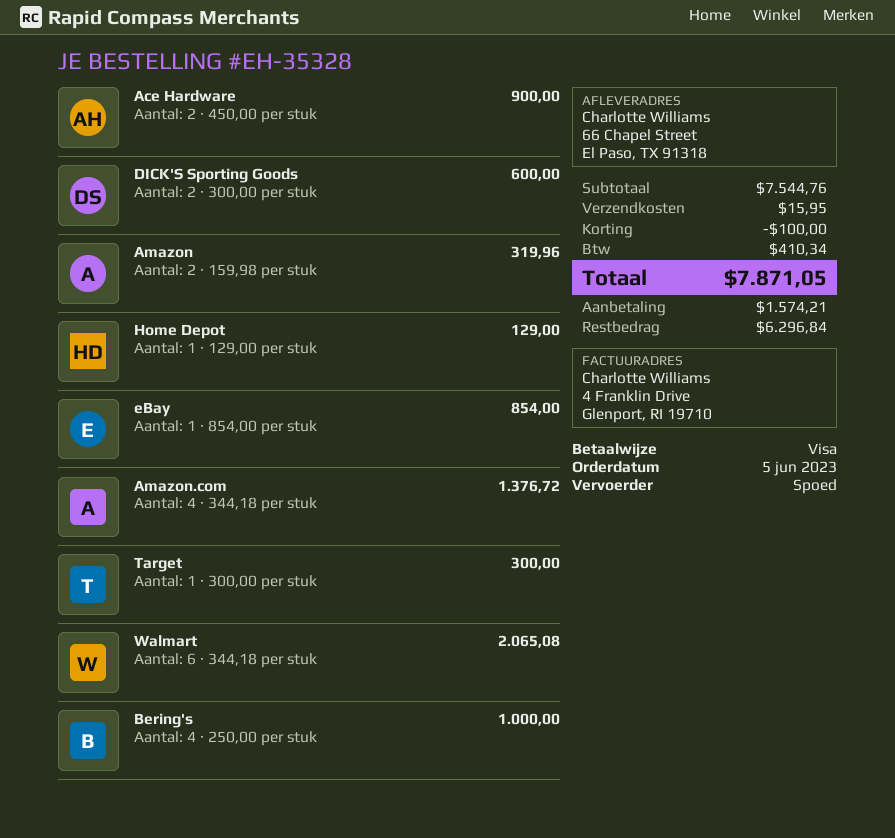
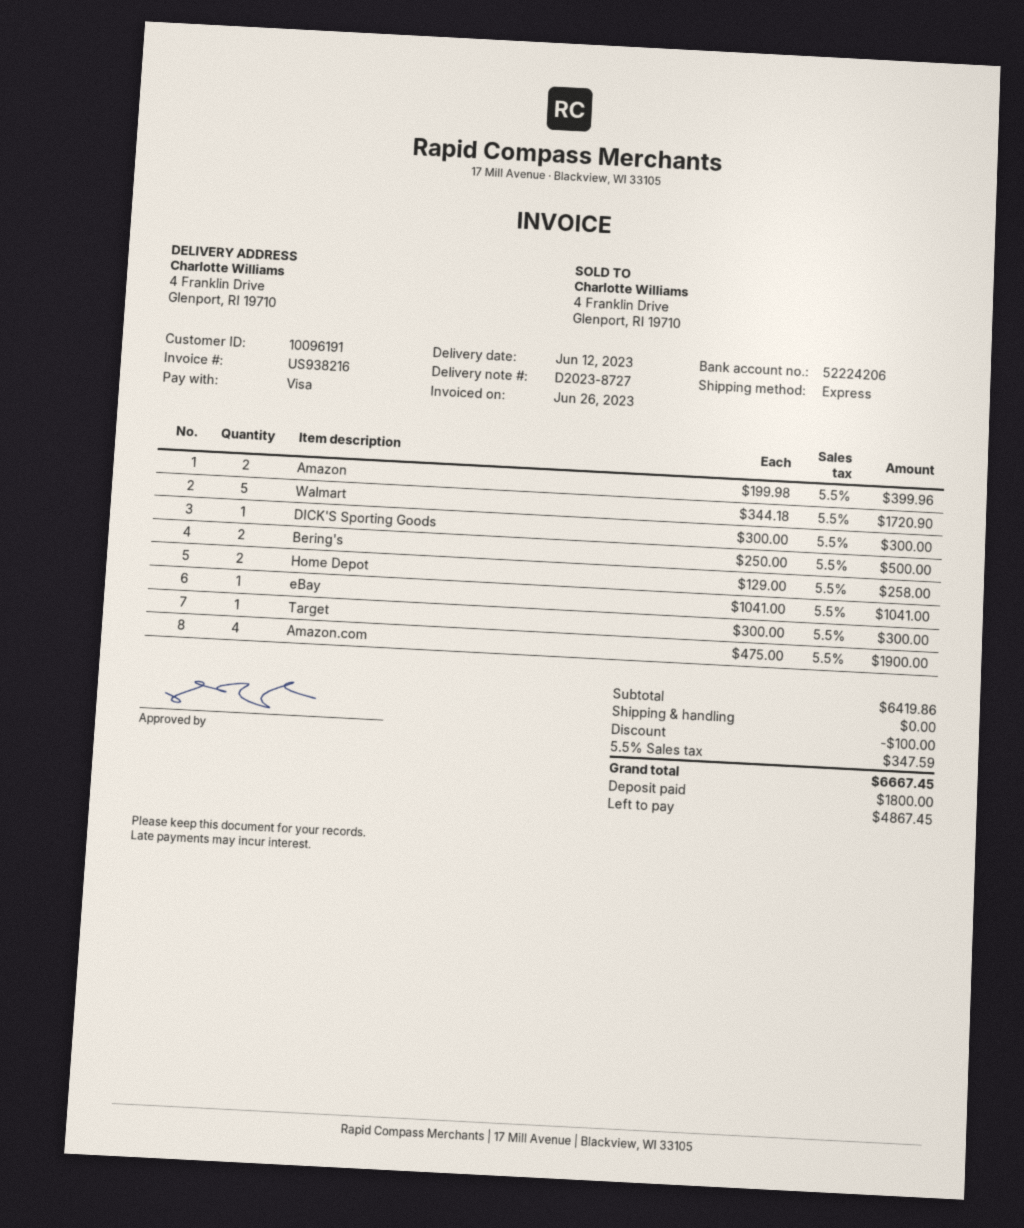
ship to: 66 Chapel Street, El Paso, TX 91318 -> 4 Franklin Drive, Glenport, RI 19710
Ace Hardware: 2 x 450.00 = 900.00 -> none
DICK'S Sporting Goods: 2 x 300.00 = 600.00 -> 1 x 300.00 = 300.00
Amazon: 2 x 159.98 = 319.96 -> 2 x 199.98 = 399.96
Home Depot: 1 x 129.00 = 129.00 -> 2 x 129.00 = 258.00
eBay: 1 x 854.00 = 854.00 -> 1 x 1041.00 = 1041.00
Amazon.com: 4 x 344.18 = 1376.72 -> 4 x 475.00 = 1900.00
Walmart: 6 x 344.18 = 2065.08 -> 5 x 344.18 = 1720.90
Bering's: 4 x 250.00 = 1000.00 -> 2 x 250.00 = 500.00
subtotal: 7544.76 -> 6419.86
shipping: 15.95 -> 0.00
tax: 410.34 -> 347.59
total: 7871.05 -> 6667.45
deposit: 1574.21 -> 1800.00
balance: 6296.84 -> 4867.45

